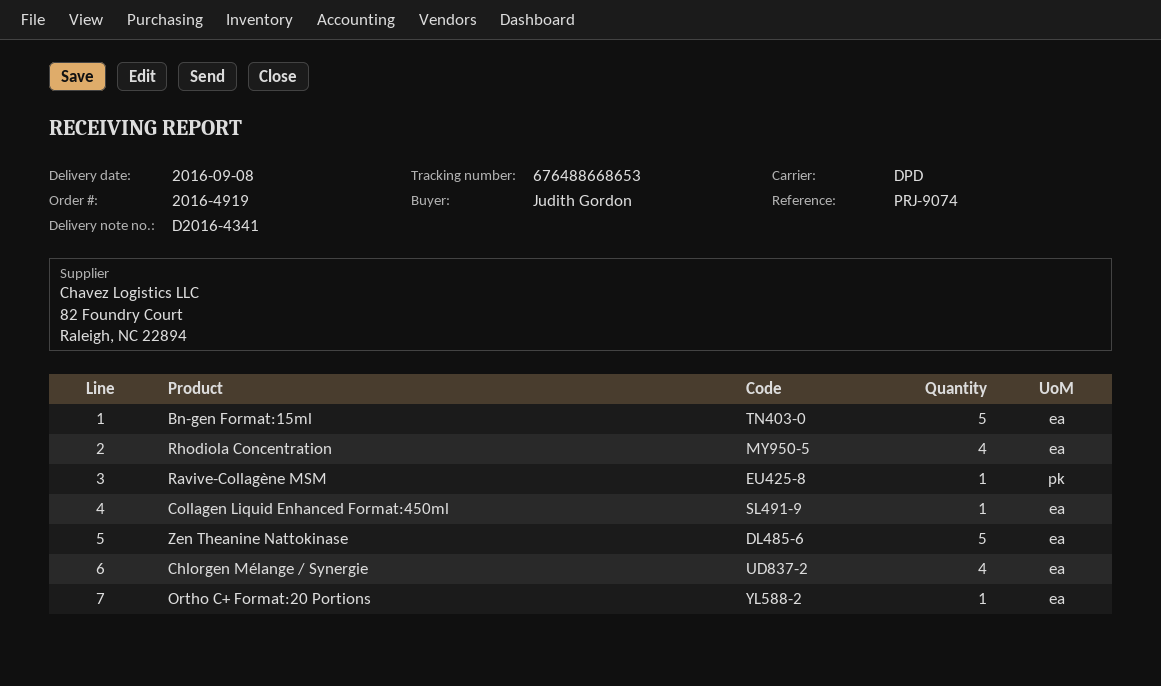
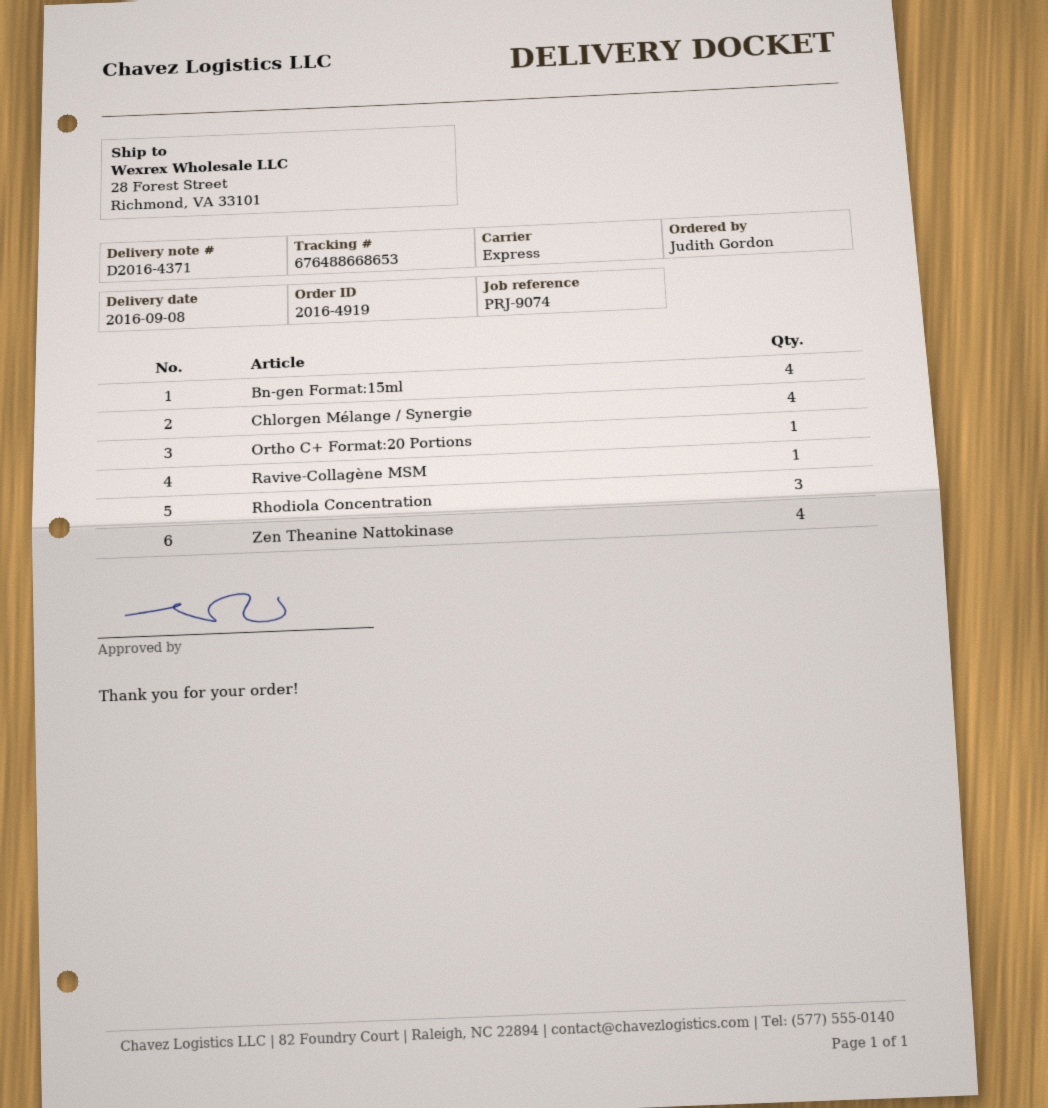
delivery note number: D2016-4341 -> D2016-4371
shipping method: DPD -> express
Bn-gen Format:15ml: 5 -> 4
Rhodiola Concentration: 4 -> 3
Collagen Liquid Enhanced Format:450ml: 1 -> none
Zen Theanine Nattokinase: 5 -> 4

